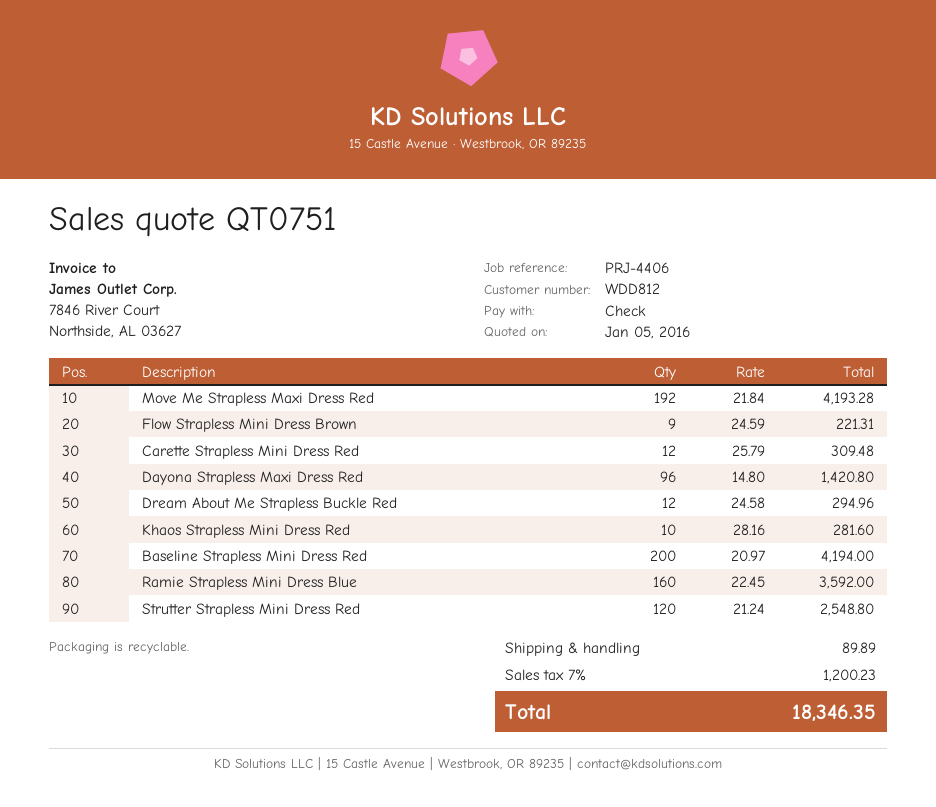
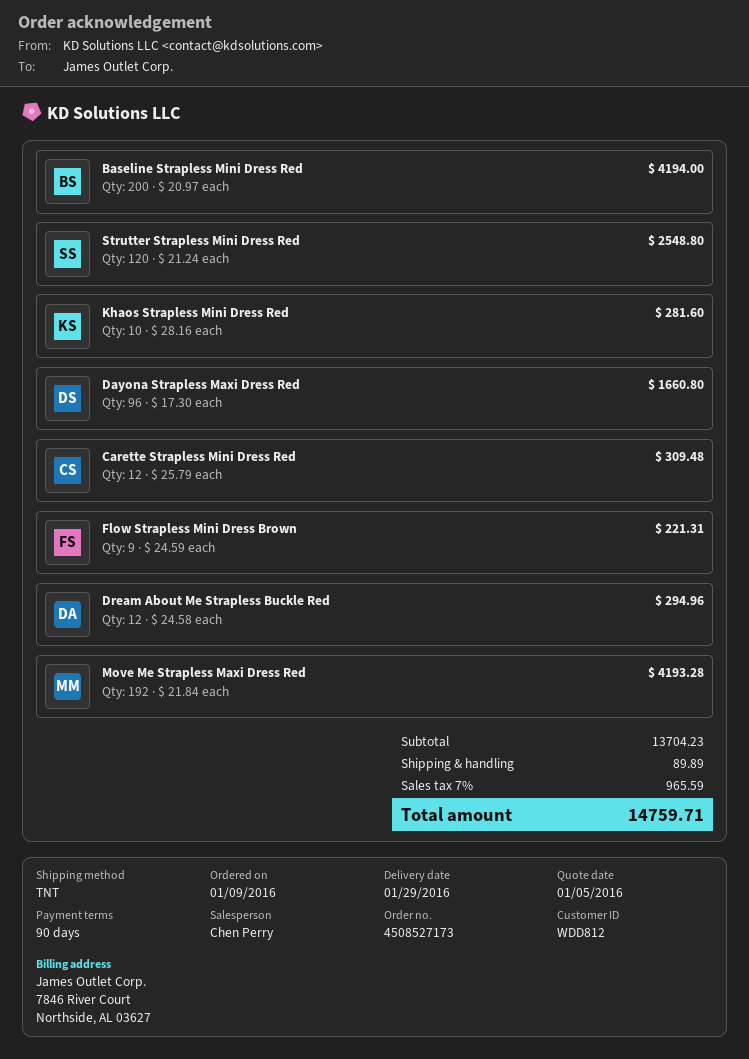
Dayona Strapless Maxi Dress Red: 96 x 14.80 = 1420.80 -> 96 x 17.30 = 1660.80
Ramie Strapless Mini Dress Blue: 160 x 22.45 = 3592.00 -> none
tax: 7% = 1200.23 -> 7% = 965.59
total: 18346.35 -> 14759.71

